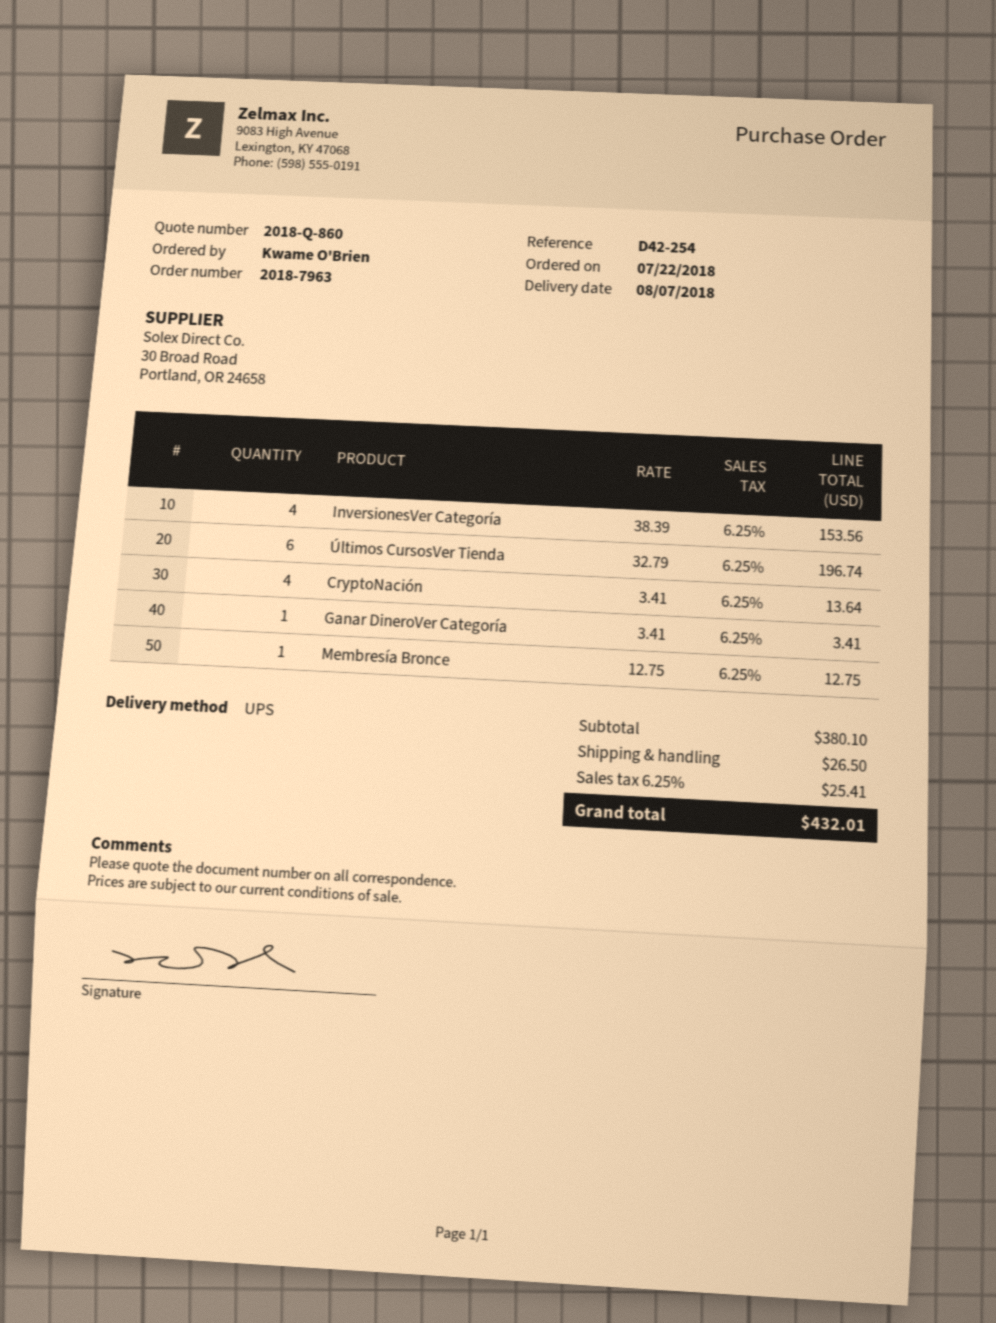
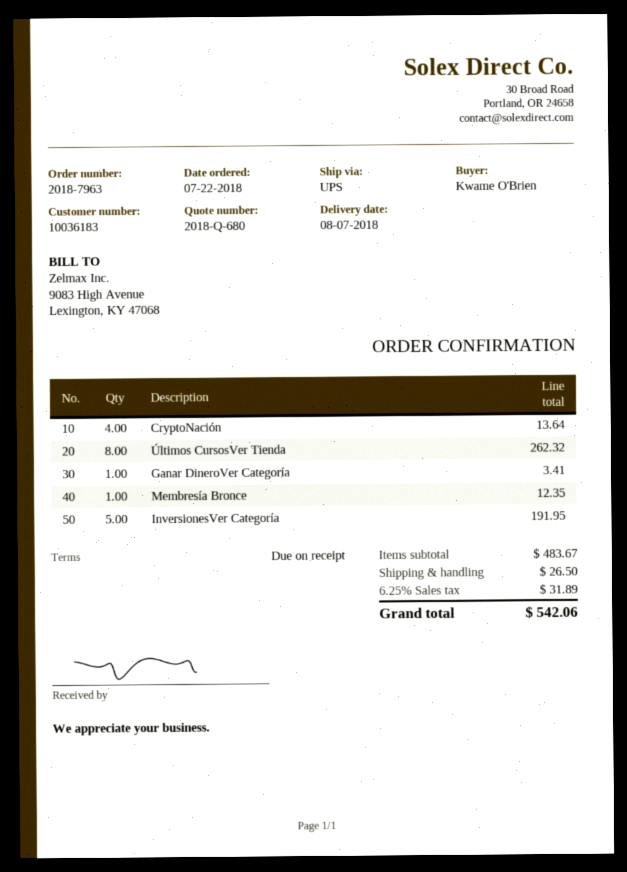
quote number: 2018-Q-860 -> 2018-Q-680
InversionesVer Categoría: 4 for 153.56 -> 5 for 191.95
Últimos CursosVer Tienda: 6 for 196.74 -> 8 for 262.32
Membresía Bronce: 1 for 12.75 -> 1 for 12.35
subtotal: 380.10 -> 483.67
tax: 6.25% = 25.41 -> 6.25% = 31.89
total: 432.01 -> 542.06

